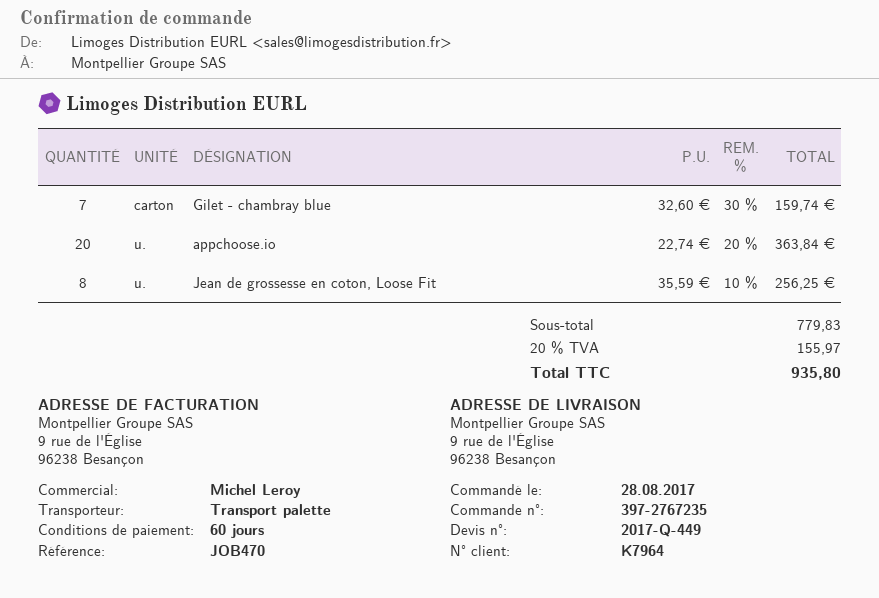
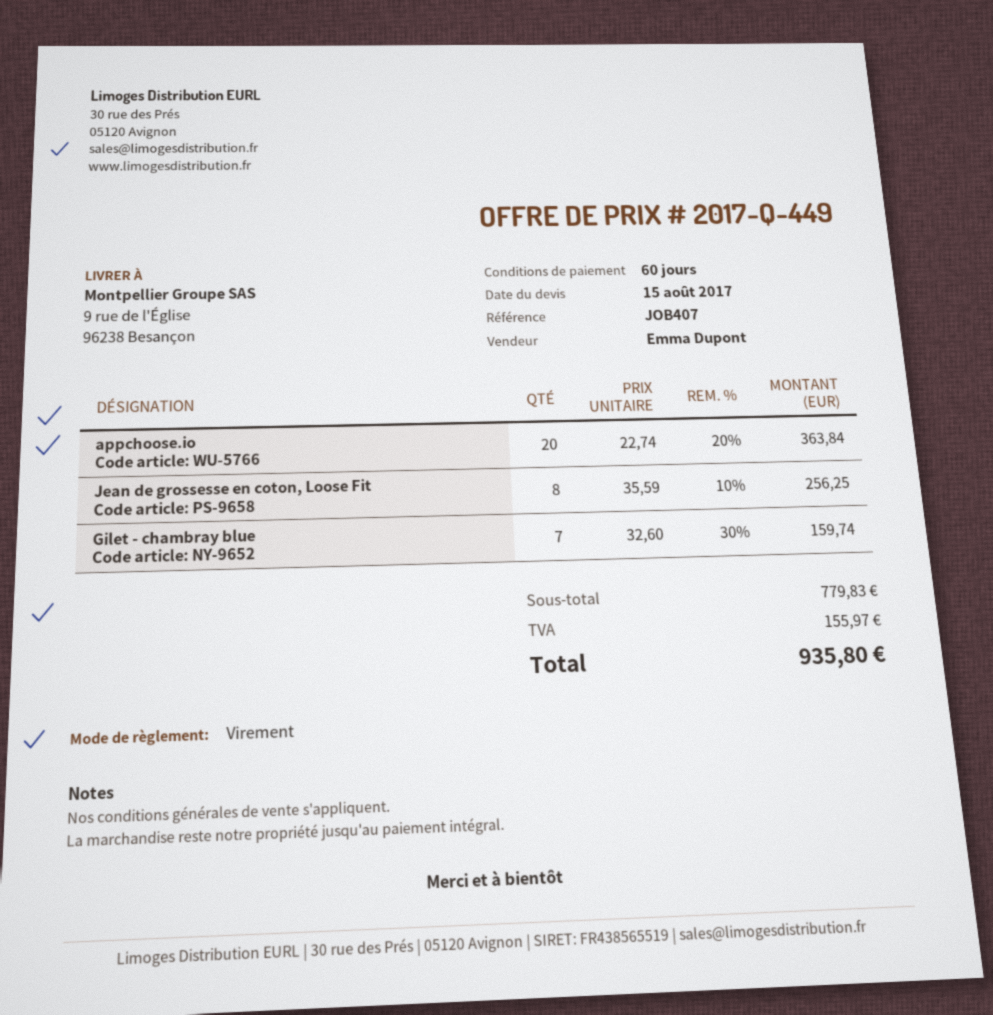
reference: JOB470 -> JOB407
sales rep: Michel Leroy -> Emma Dupont

